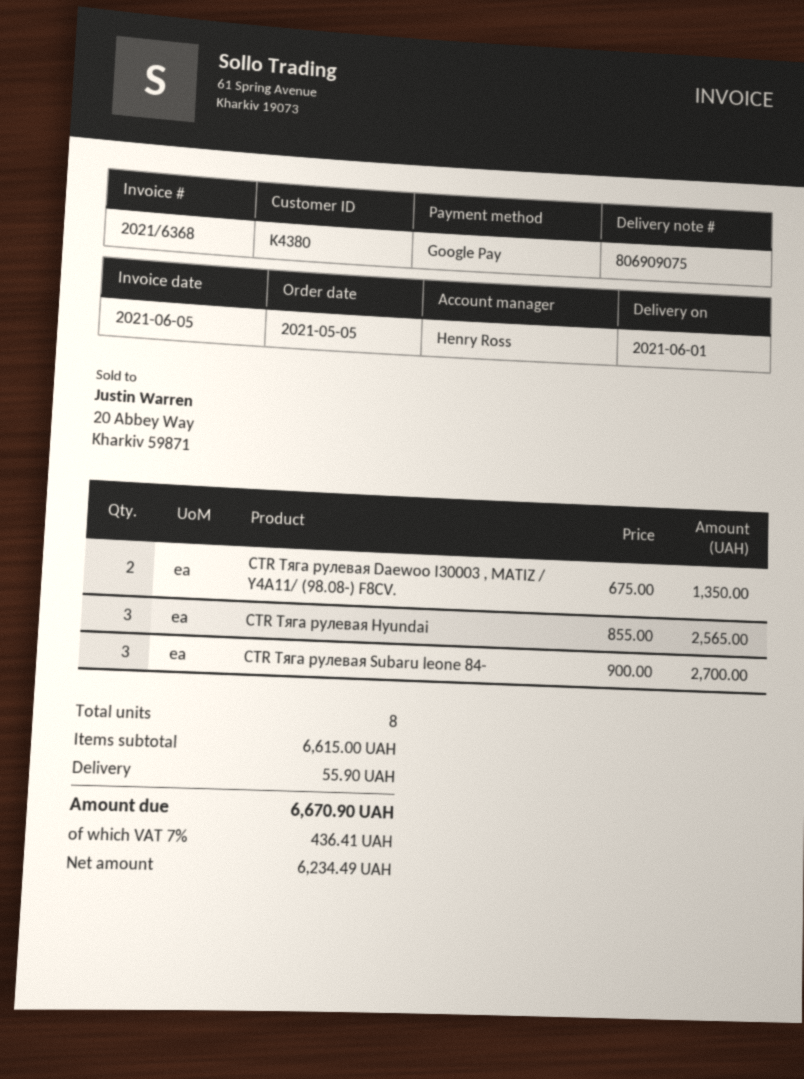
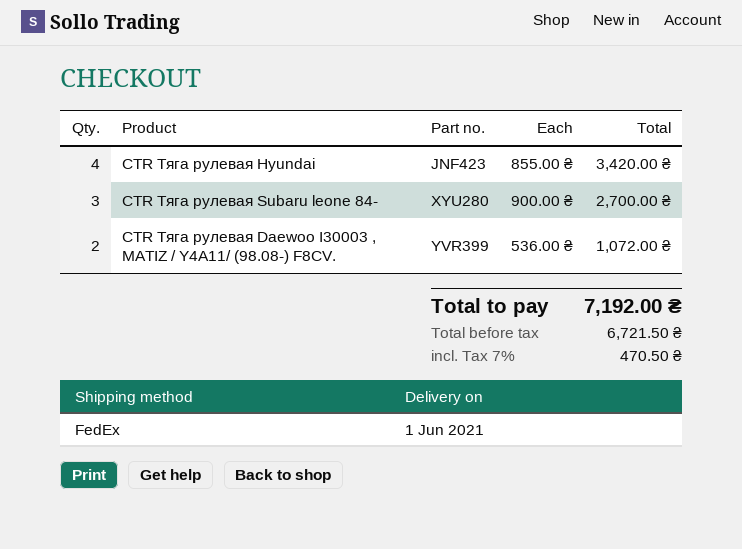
CTR Тяга рулевая Daewoo I30003 , MATIZ / Y4A11/ (98.08-) F8CV.: 2 x 675.00 = 1350.00 -> 2 x 536.00 = 1072.00
CTR Тяга рулевая Hyundai: 3 x 855.00 = 2565.00 -> 4 x 855.00 = 3420.00
shipping: 55.90 -> none
net: 6234.49 -> 6721.50
tax: 7% = 436.41 -> 7% = 470.50
total: 6670.90 -> 7192.00

